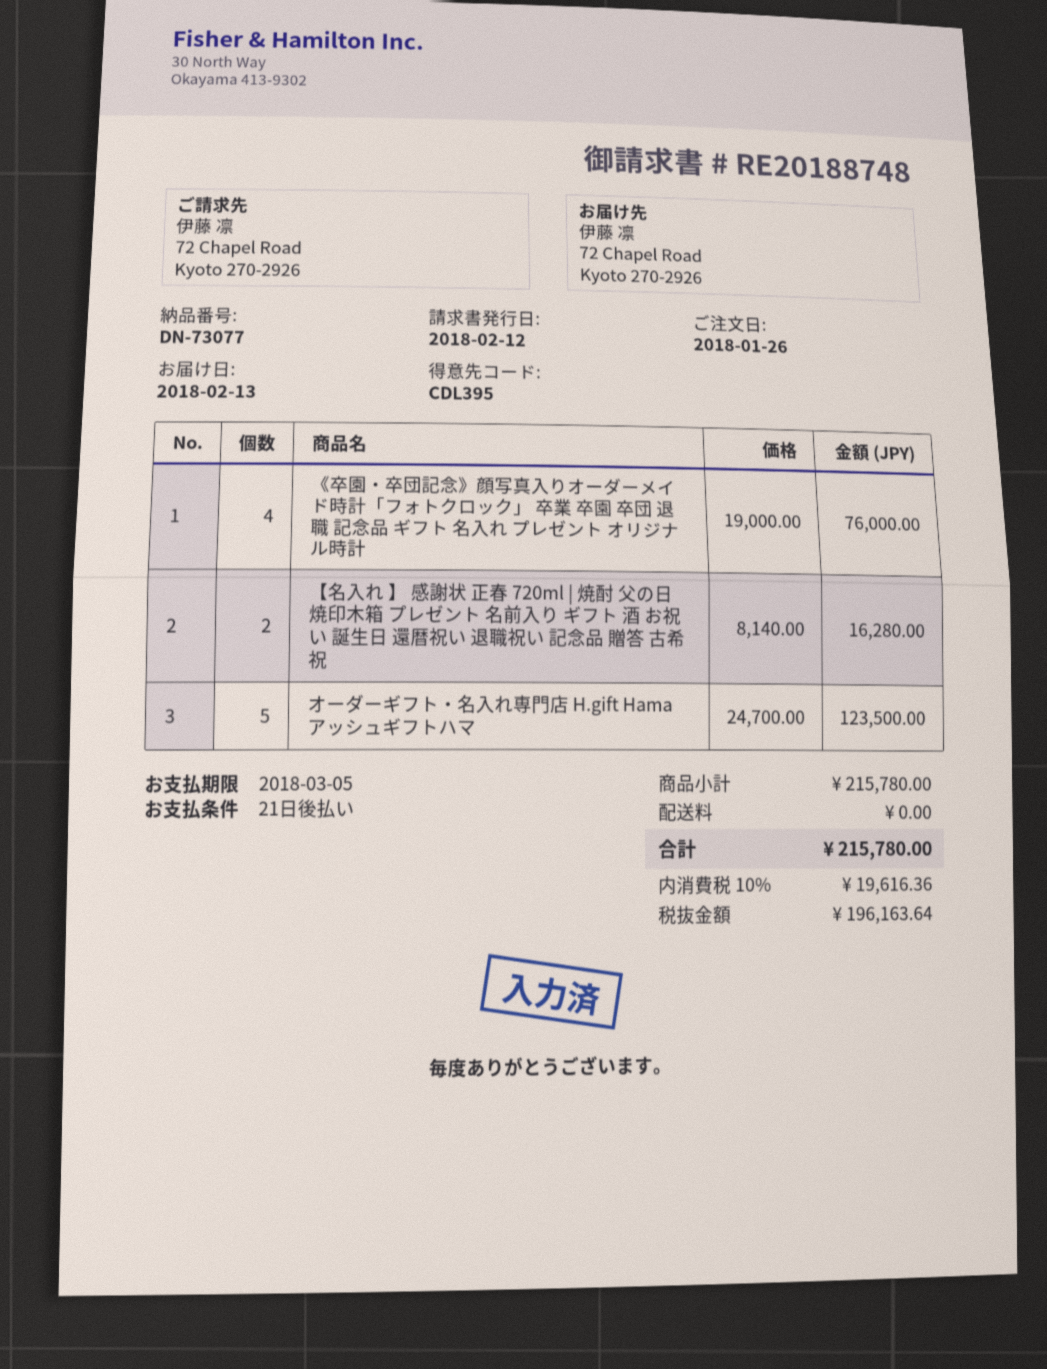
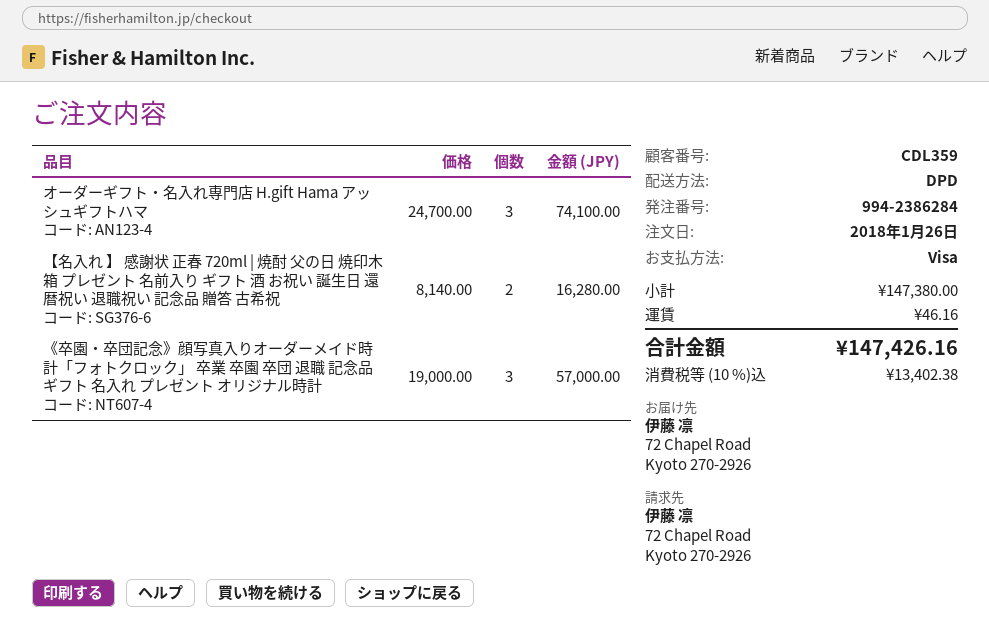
customer number: CDL395 -> CDL359
《卒園・卒団記念》顔写真入りオーダーメイド時計「フォトクロック」 卒業 卒園 卒団 退職 記念品 ギフト 名入れ プレゼント オリジナル時計: 4 x 19000.00 = 76000.00 -> 3 x 19000.00 = 57000.00
オーダーギフト・名入れ専門店 H.gift Hama アッシュギフトハマ: 5 x 24700.00 = 123500.00 -> 3 x 24700.00 = 74100.00
subtotal: 215780.00 -> 147380.00
shipping: 0.00 -> 46.16
tax: 10% = 19616.36 -> 10% = 13402.38
total: 215780.00 -> 147426.16

